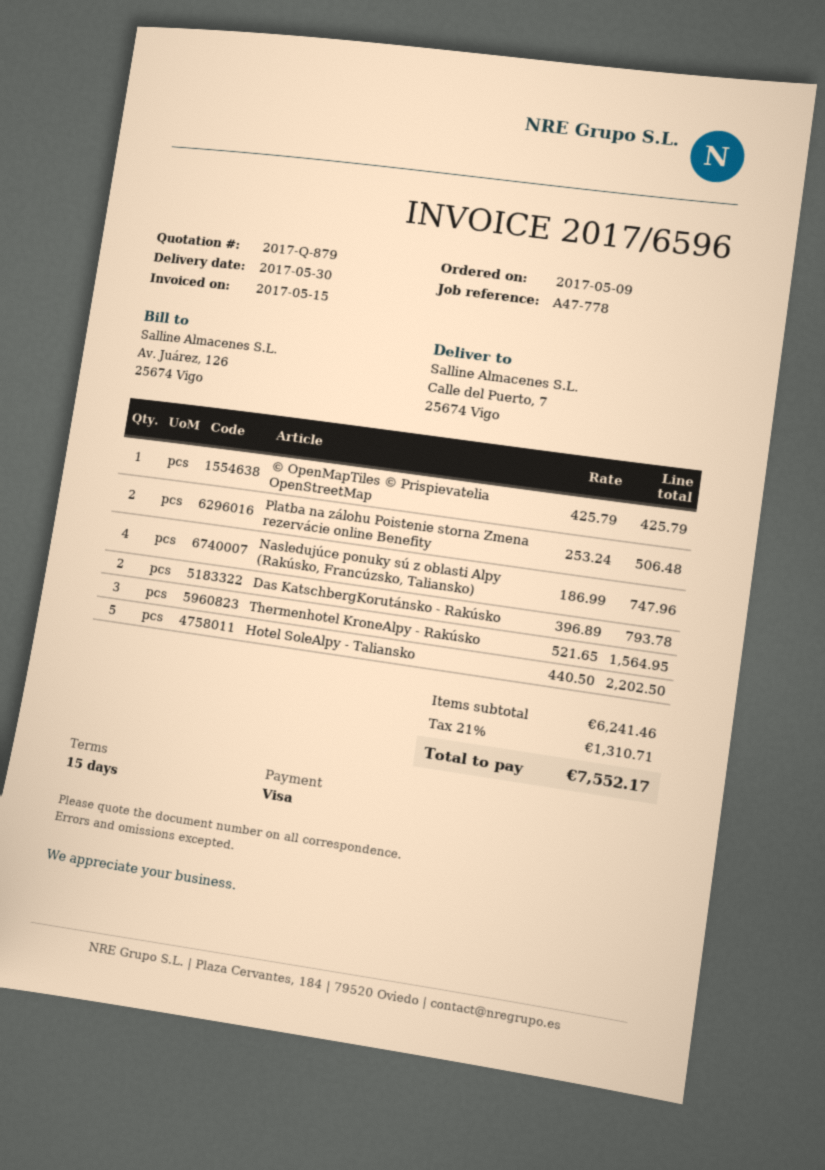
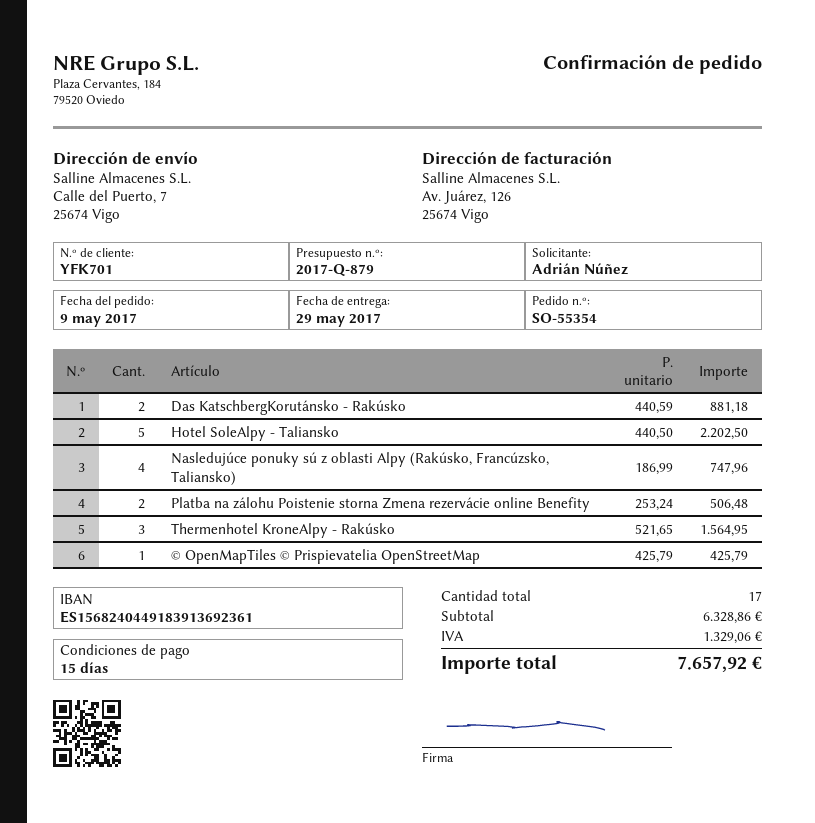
delivery date: 2017-05-30 -> 2017-05-29
Das KatschbergKorutánsko - Rakúsko: 2 x 396.89 = 793.78 -> 2 x 440.59 = 881.18
subtotal: 6241.46 -> 6328.86
tax: 1310.71 -> 1329.06
total: 7552.17 -> 7657.92

